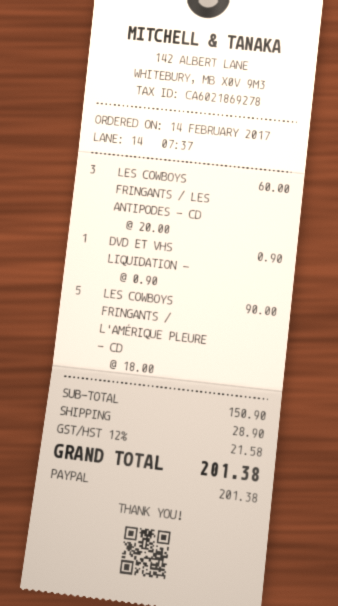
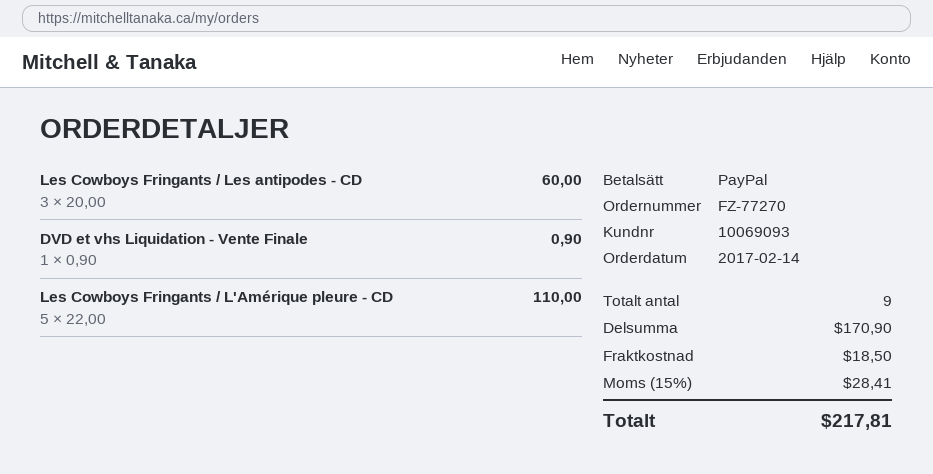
LES COWBOYS FRINGANTS / L'AMÉRIQUE PLEURE - CD: 5 x 18.00 = 90.00 -> 5 x 22.00 = 110.00
subtotal: 150.90 -> 170.90
shipping: 28.90 -> 18.50
tax: 12% = 21.58 -> 15% = 28.41
total: 201.38 -> 217.81

